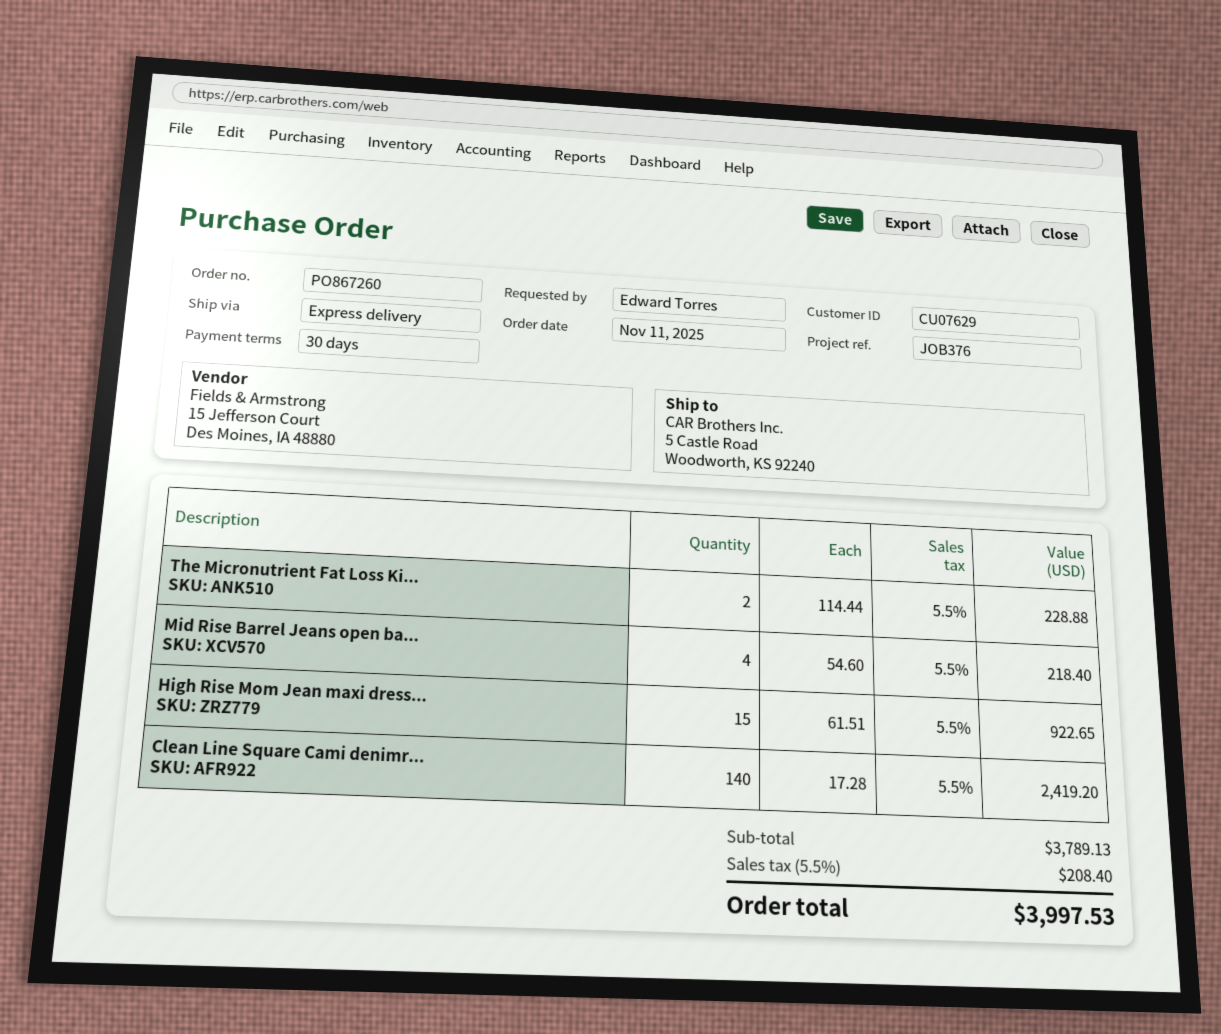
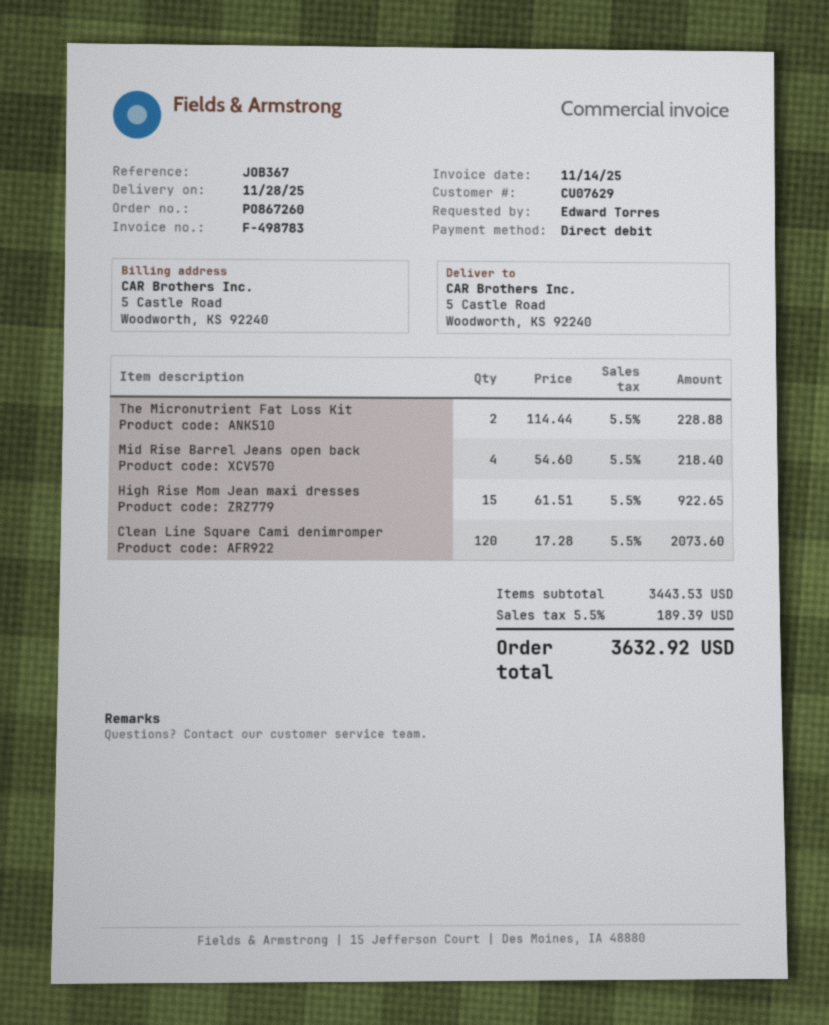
reference: JOB376 -> JOB367
Clean Line Square Cami denimr...: 140 x 17.28 = 2419.20 -> 120 x 17.28 = 2073.60
subtotal: 3789.13 -> 3443.53
tax: 5.5% = 208.40 -> 5.5% = 189.39
total: 3997.53 -> 3632.92

